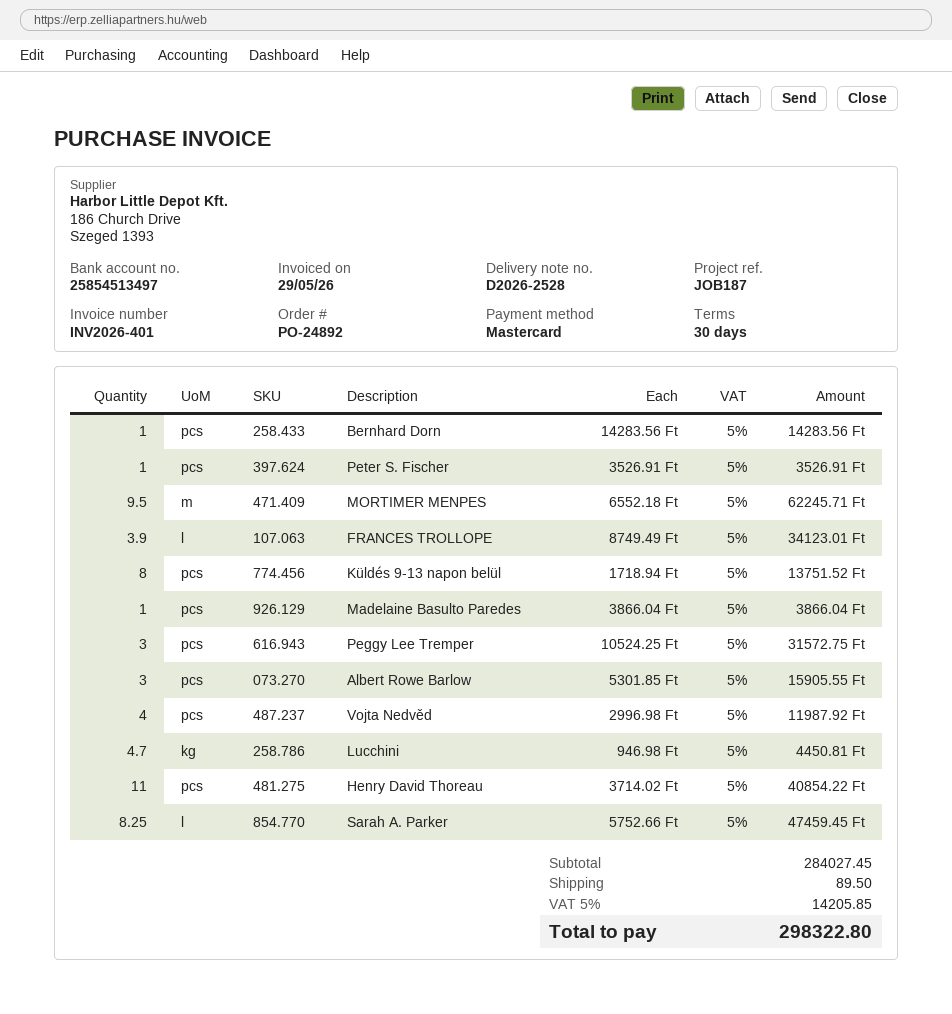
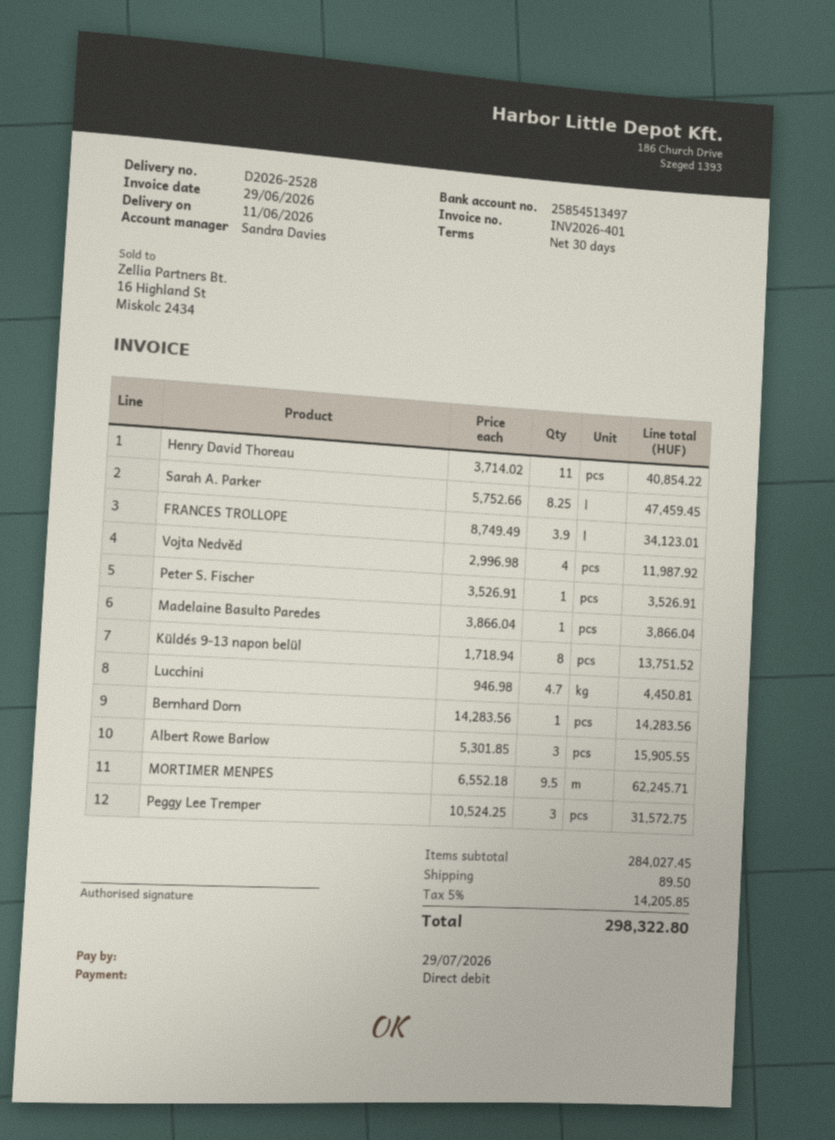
invoice date: 2026-05-29 -> 2026-06-29
payment method: Mastercard -> direct debit

